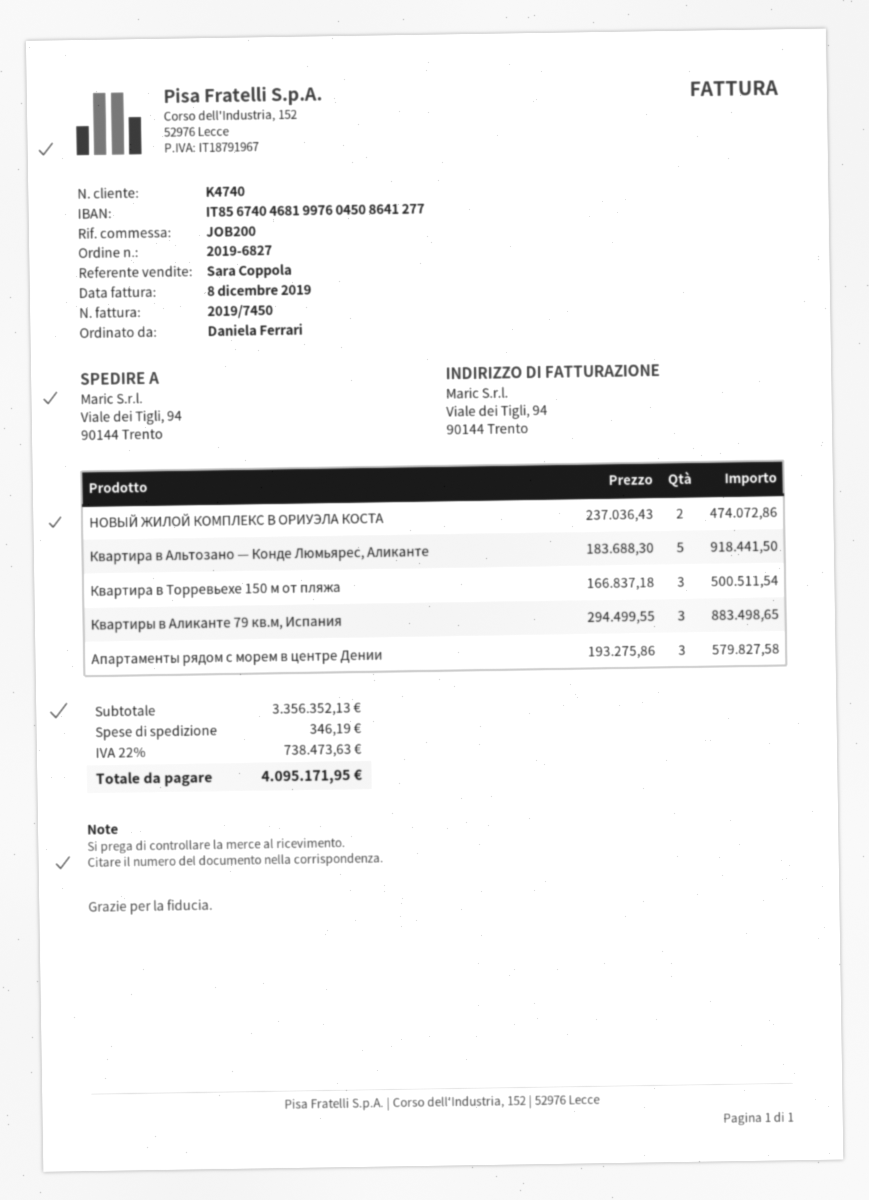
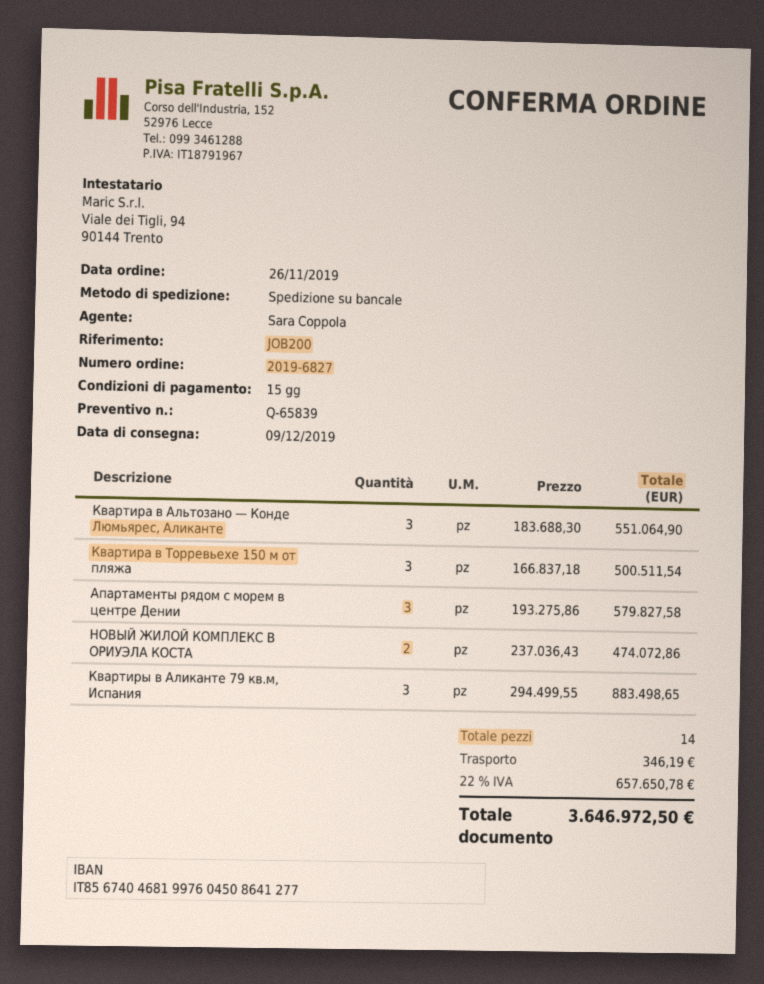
Квартира в Альтозано — Конде Люмьярес, Аликанте: 5 x 183688.30 = 918441.50 -> 3 x 183688.30 = 551064.90
tax: 22% = 738473.63 -> 22% = 657650.78
total: 4095171.95 -> 3646972.50

